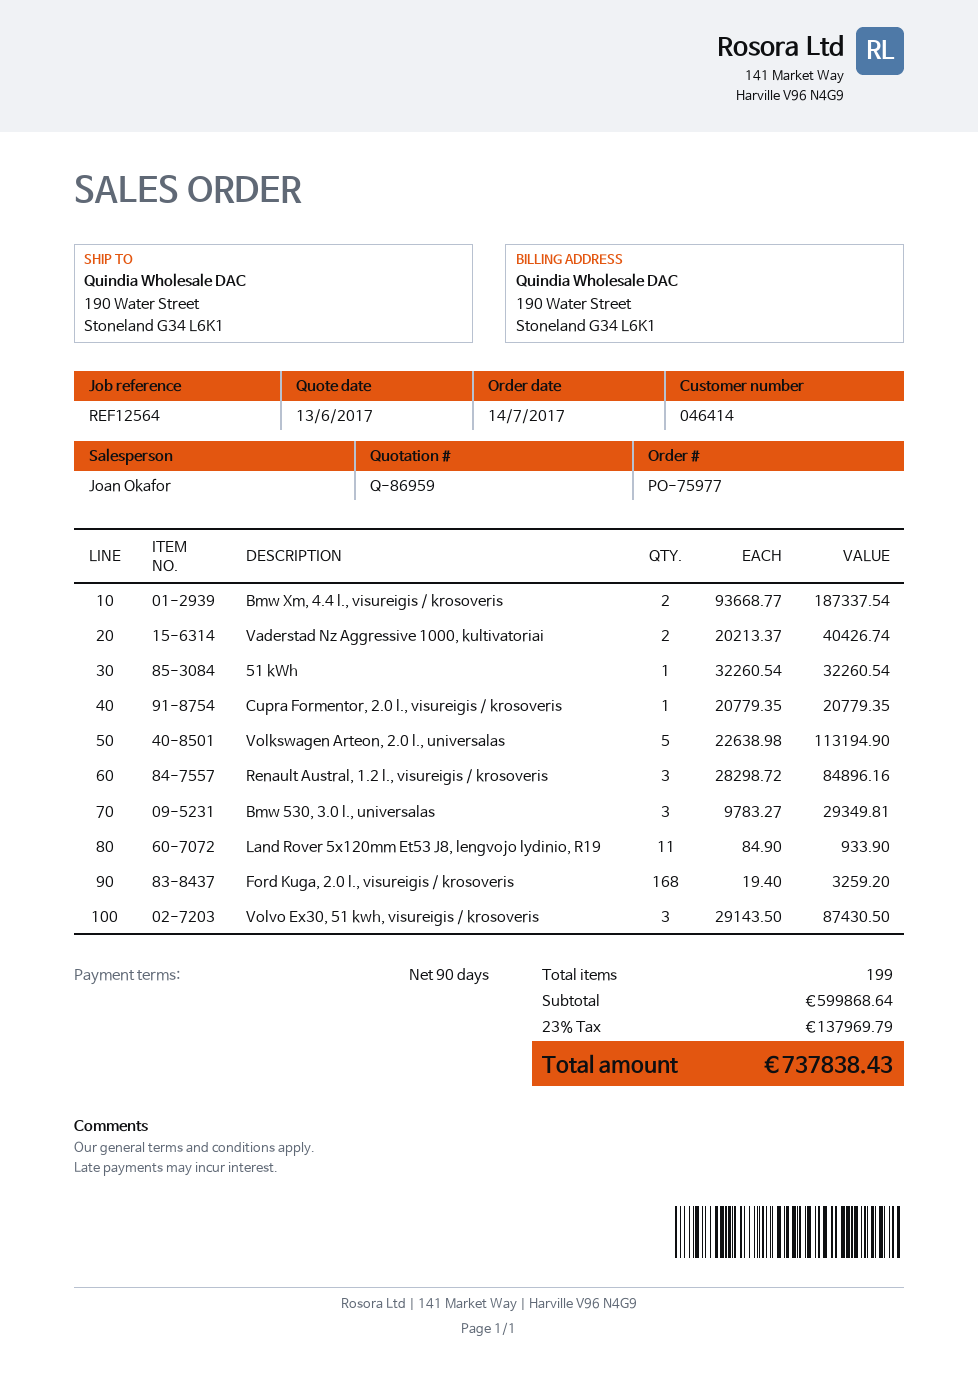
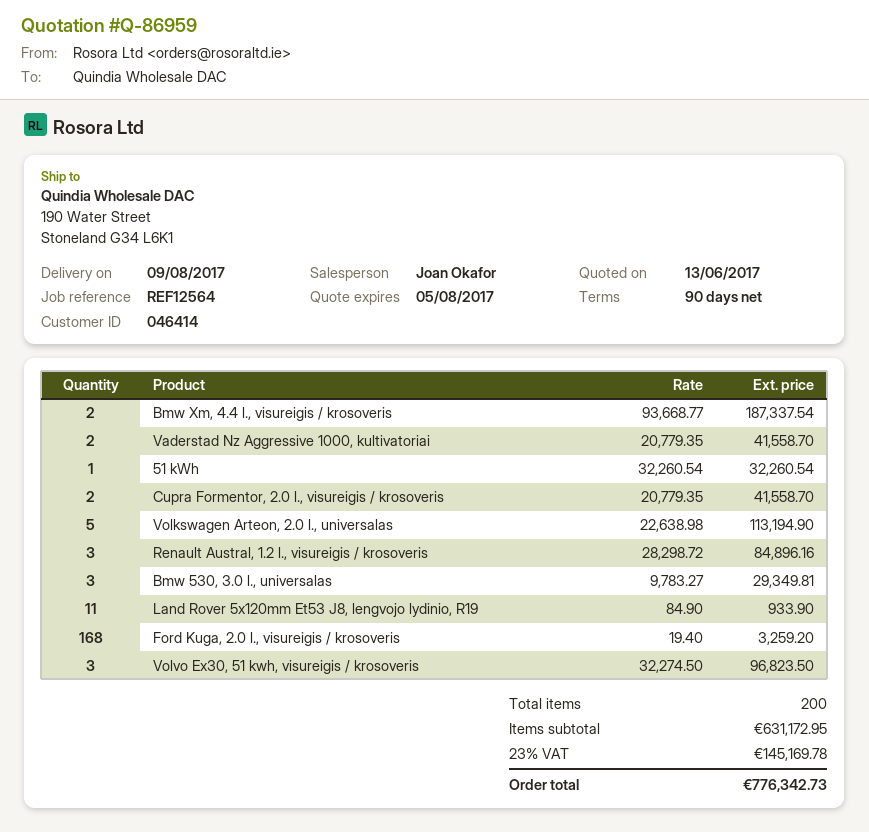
Vaderstad Nz Aggressive 1000, kultivatoriai: 2 x 20213.37 = 40426.74 -> 2 x 20779.35 = 41558.70
Cupra Formentor, 2.0 l., visureigis / krosoveris: 1 x 20779.35 = 20779.35 -> 2 x 20779.35 = 41558.70
Volvo Ex30, 51 kwh, visureigis / krosoveris: 3 x 29143.50 = 87430.50 -> 3 x 32274.50 = 96823.50
total quantity: 199 -> 200
subtotal: 599868.64 -> 631172.95
tax: 23% = 137969.79 -> 23% = 145169.78
total: 737838.43 -> 776342.73

